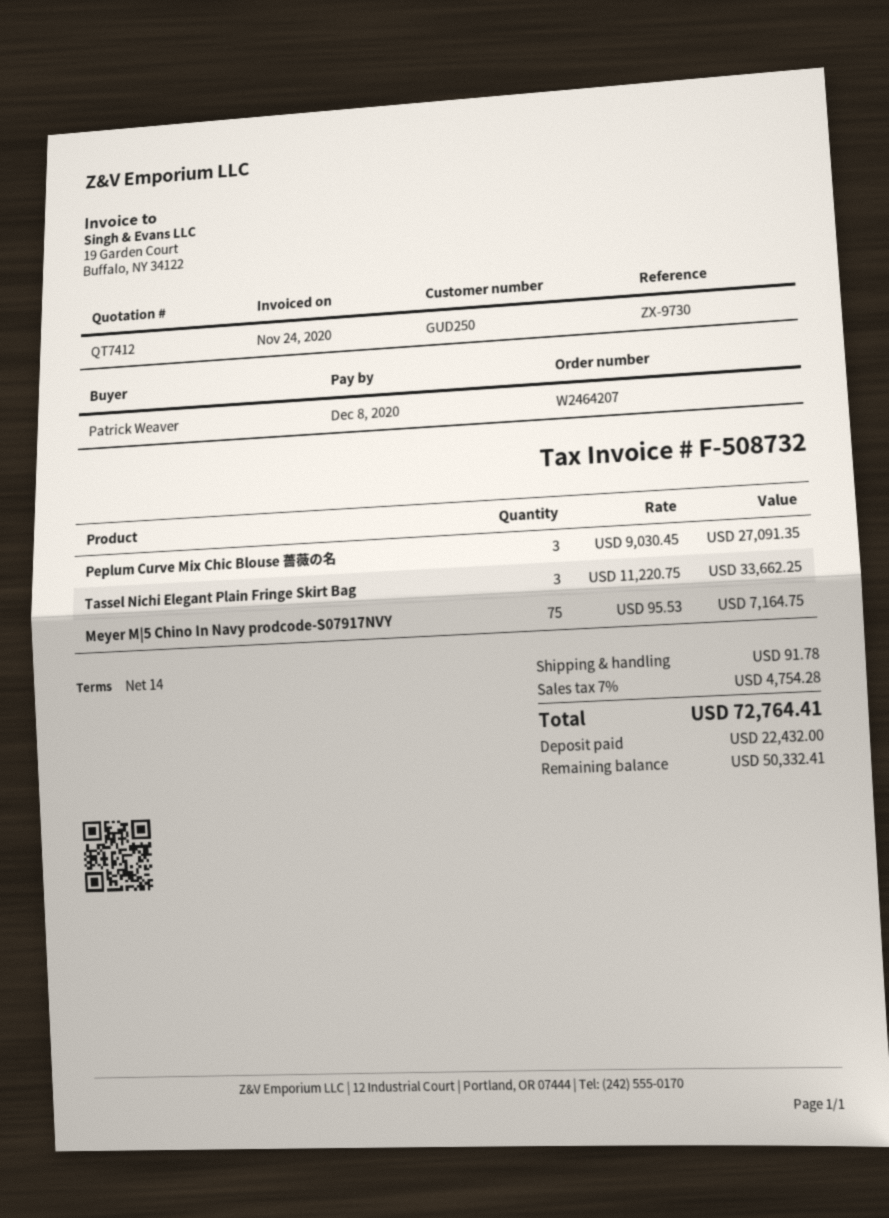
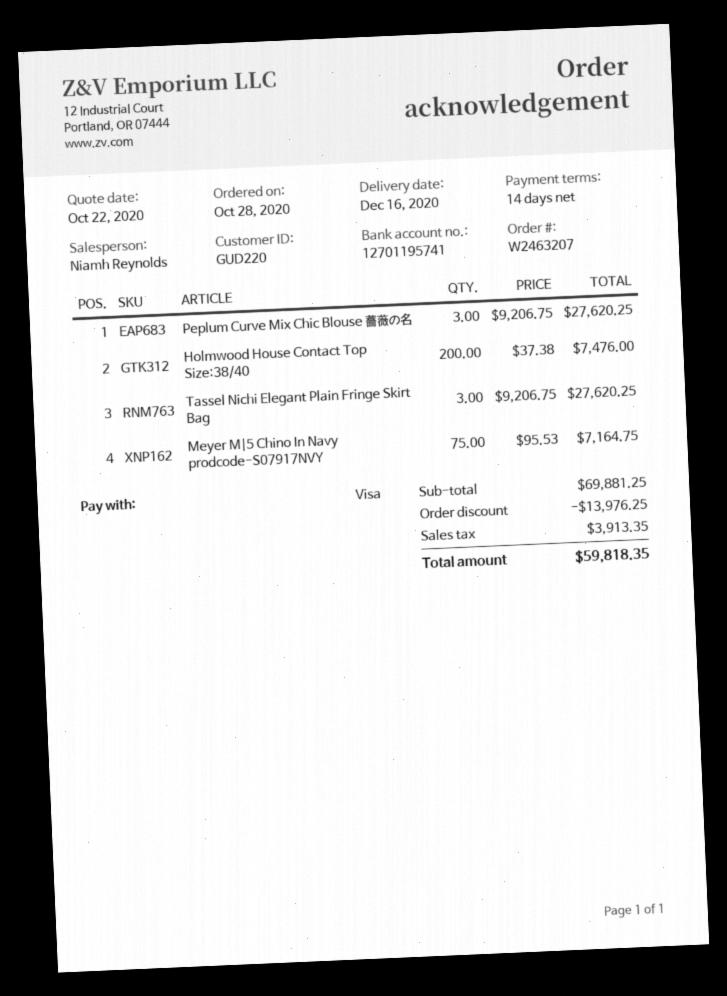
order number: W2464207 -> W2463207
customer number: GUD250 -> GUD220
Peplum Curve Mix Chic Blouse 薔薇の名: 3 x 9030.45 = 27091.35 -> 3 x 9206.75 = 27620.25
Tassel Nichi Elegant Plain Fringe Skirt Bag: 3 x 11220.75 = 33662.25 -> 3 x 9206.75 = 27620.25
Holmwood House Contact Top Size:38/40: none -> 200 x 37.38 = 7476.00
discount: none -> 13976.25
shipping: 91.78 -> none
tax: 4754.28 -> 3913.35
total: 72764.41 -> 59818.35

